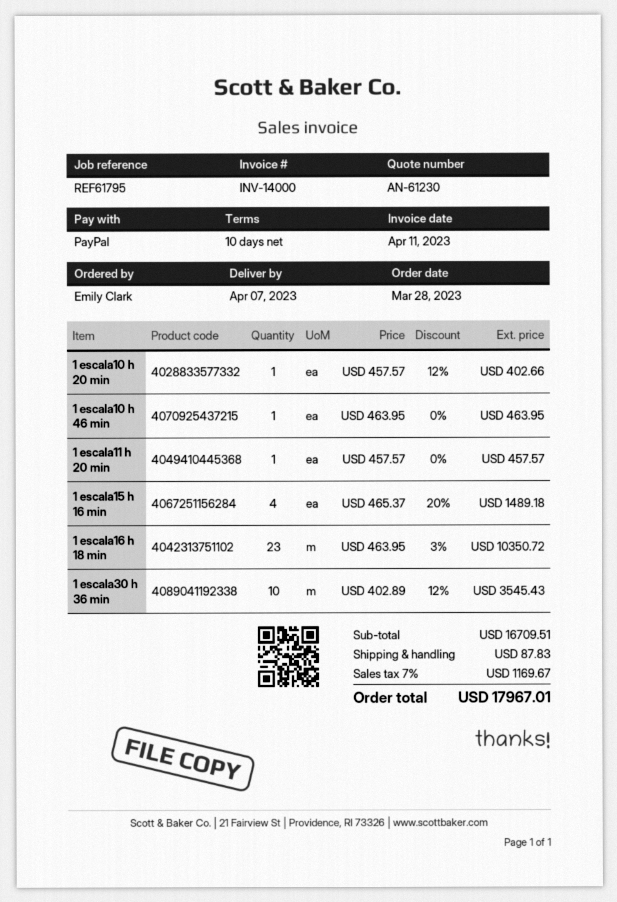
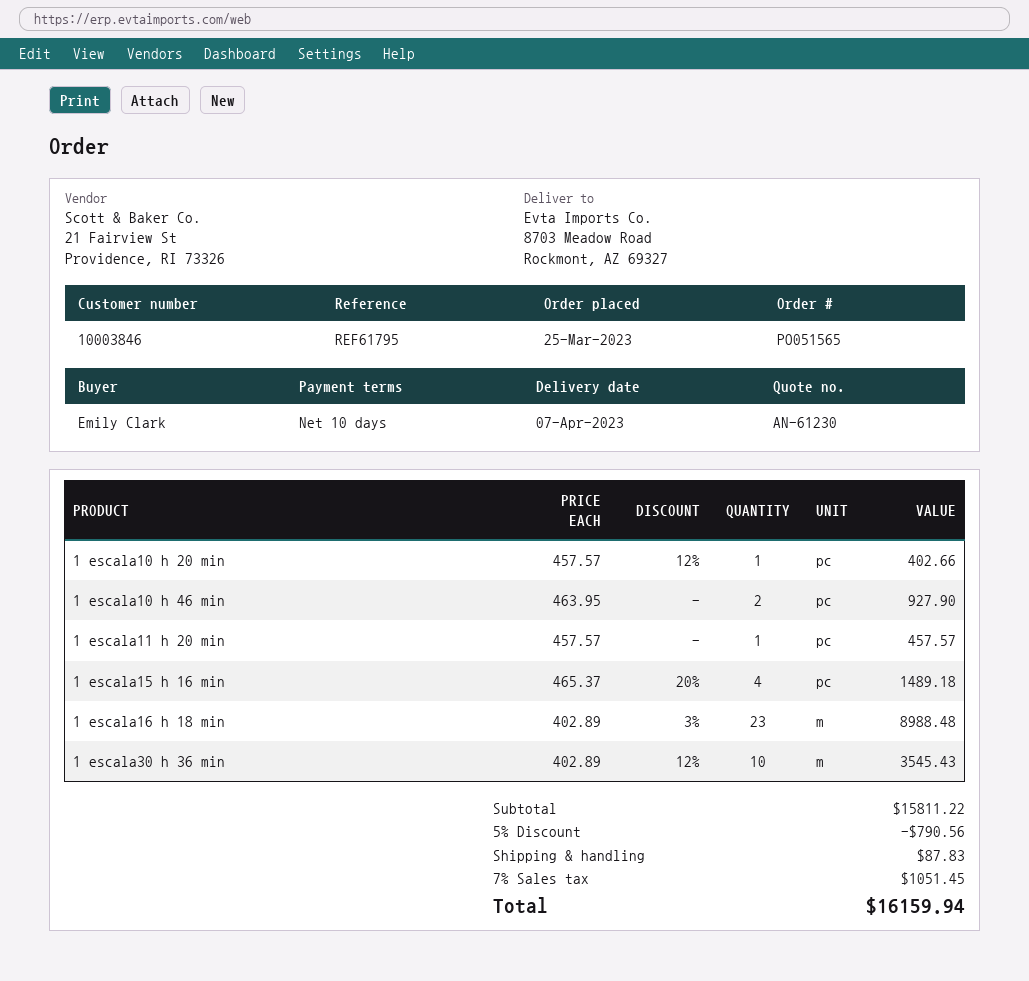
order date: 2023-03-28 -> 2023-03-25
1 escala10 h 46 min: 1 x 463.95 = 463.95 -> 2 x 463.95 = 927.90
1 escala16 h 18 min: 23 x 463.95 - 3% = 10350.72 -> 23 x 402.89 - 3% = 8988.48
subtotal: 16709.51 -> 15811.22
discount: none -> 5% = 790.56
tax: 7% = 1169.67 -> 7% = 1051.45
total: 17967.01 -> 16159.94

